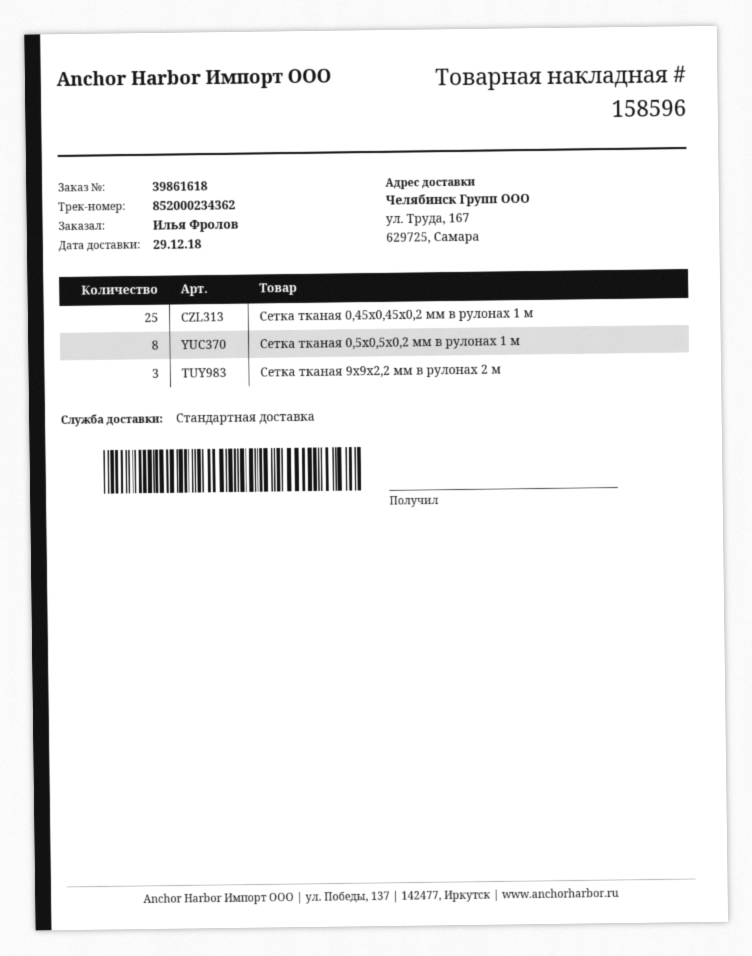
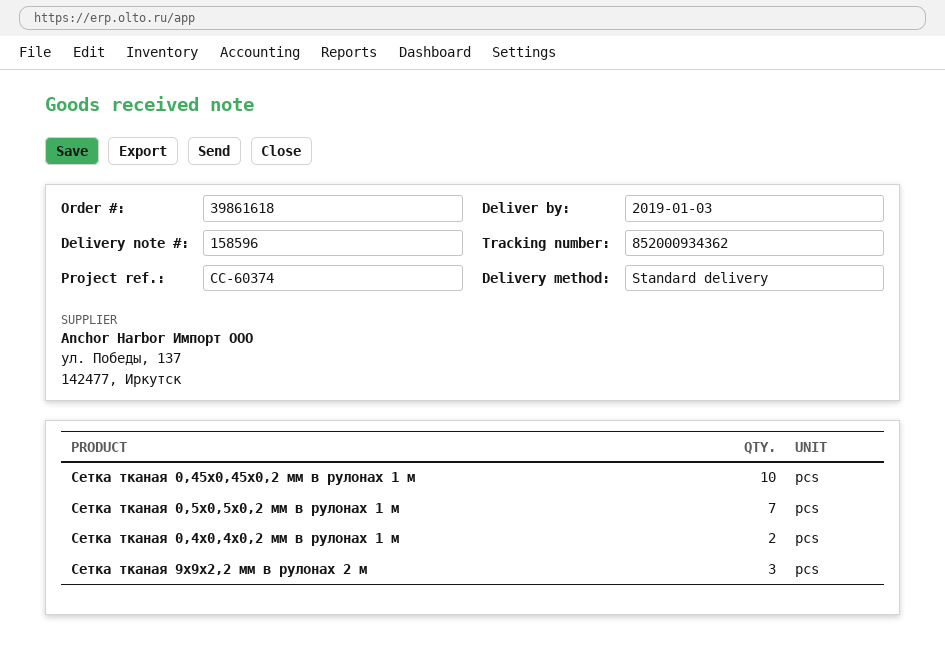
delivery date: 2018-12-29 -> 2019-01-03
tracking number: 852000234362 -> 852000934362
Сетка тканая 0,45х0,45х0,2 мм в рулонах 1 м: 25 -> 10
Сетка тканая 0,5х0,5х0,2 мм в рулонах 1 м: 8 -> 7
Сетка тканая 0,4х0,4х0,2 мм в рулонах 1 м: none -> 2

